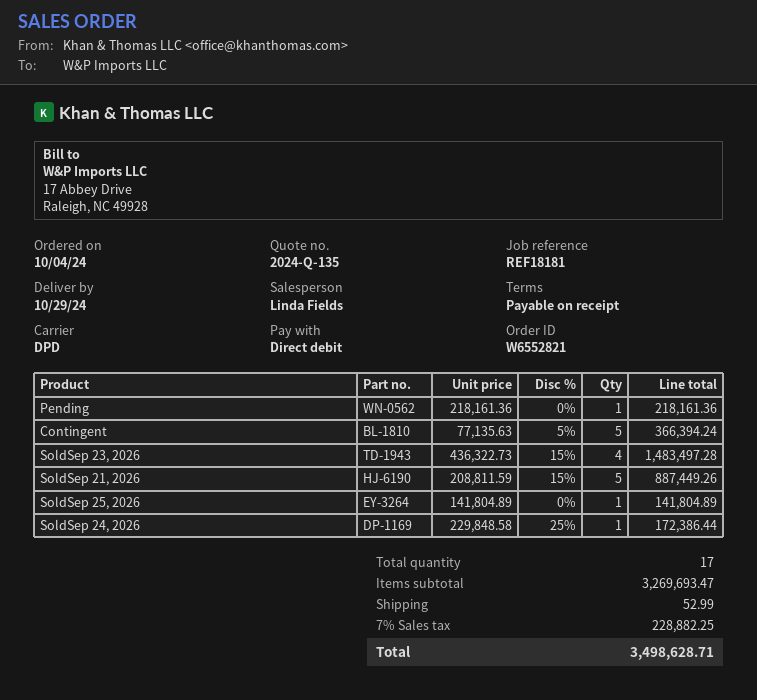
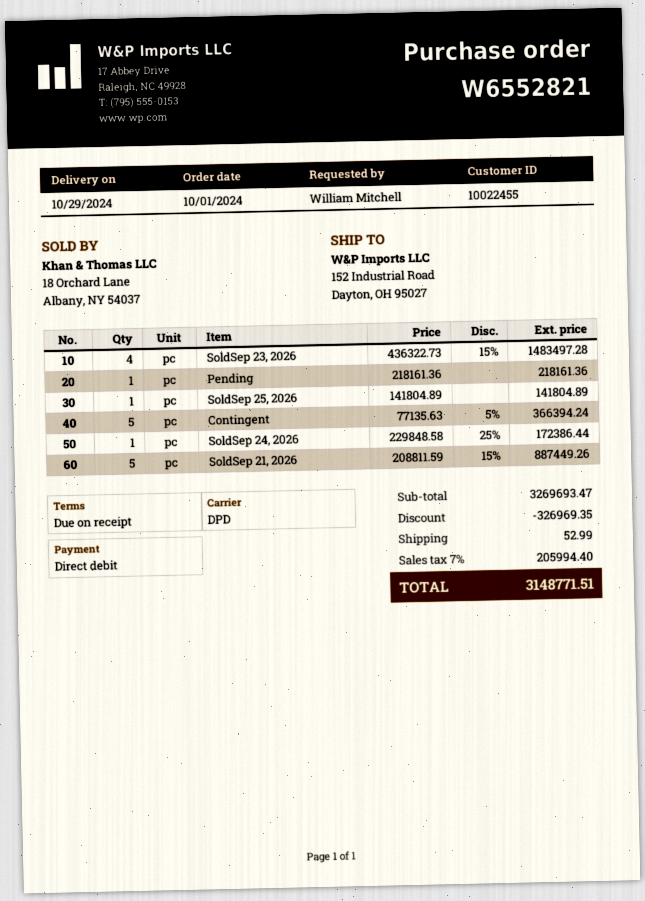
order date: 2024-10-04 -> 2024-10-01
discount: none -> 326969.35
tax: 7% = 228882.25 -> 7% = 205994.40
total: 3498628.71 -> 3148771.51

